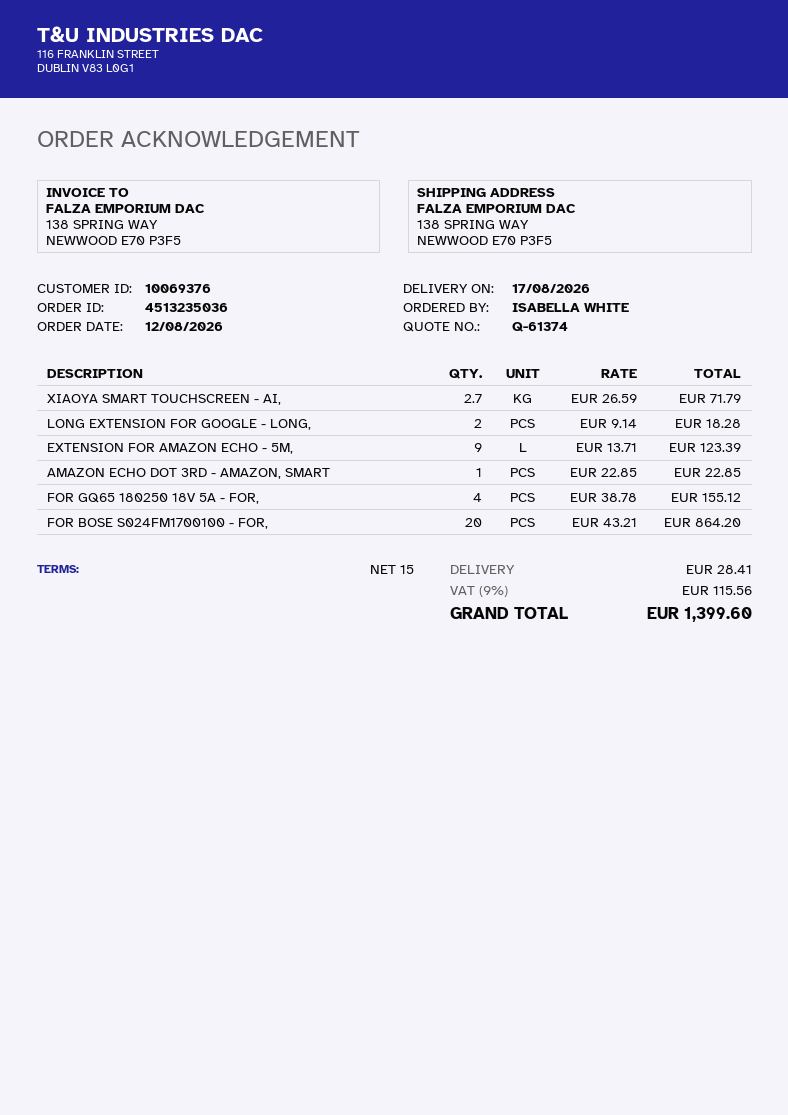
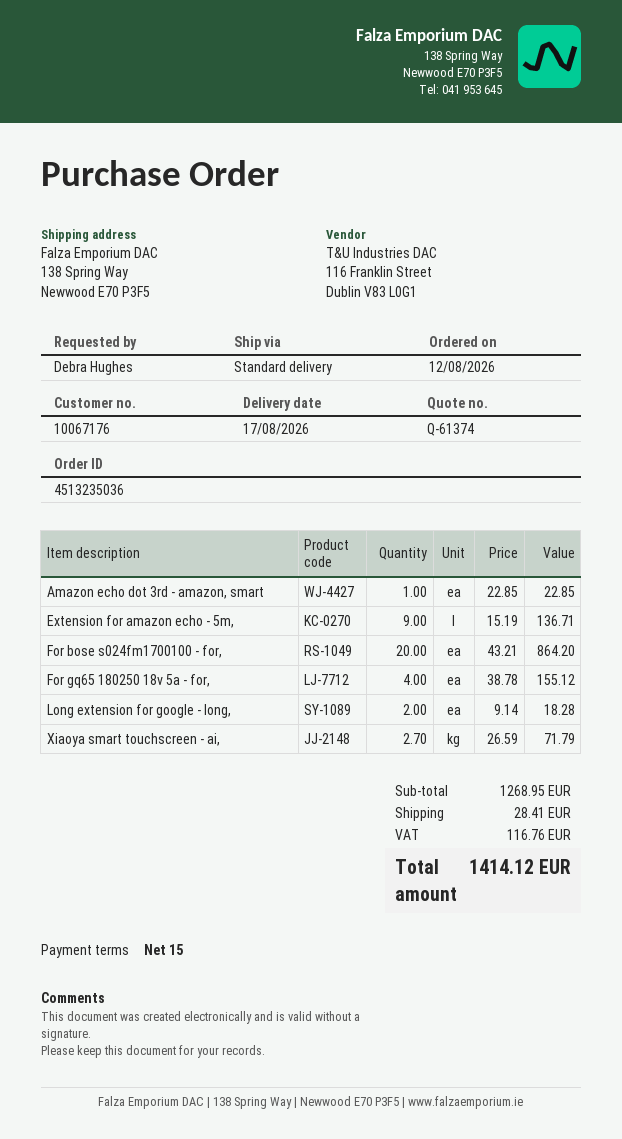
customer number: 10069376 -> 10067176
ordered by: ISABELLA WHITE -> Debra Hughes
EXTENSION FOR AMAZON ECHO - 5M,: 9 x 13.71 = 123.39 -> 9 x 15.19 = 136.71
tax: 115.56 -> 116.76
total: 1399.60 -> 1414.12

